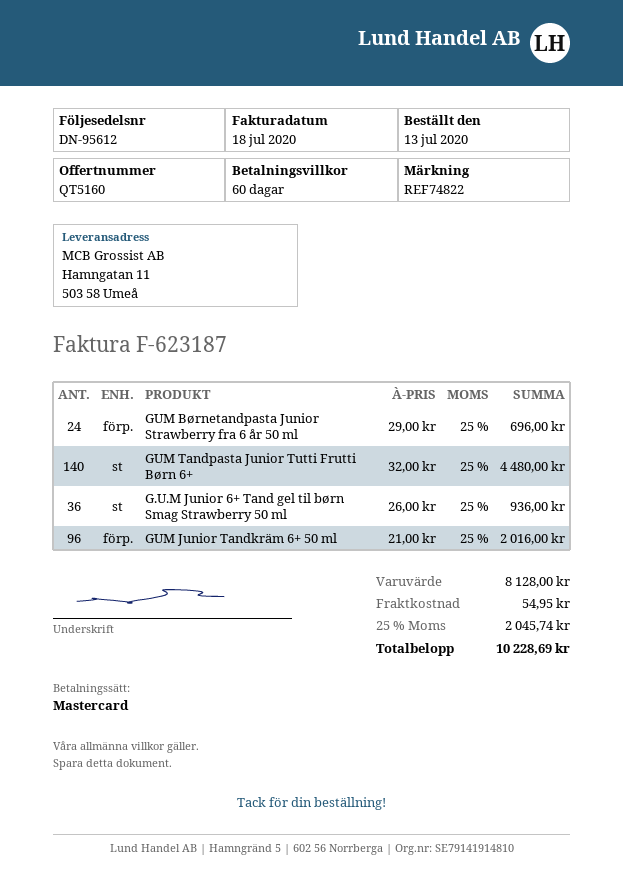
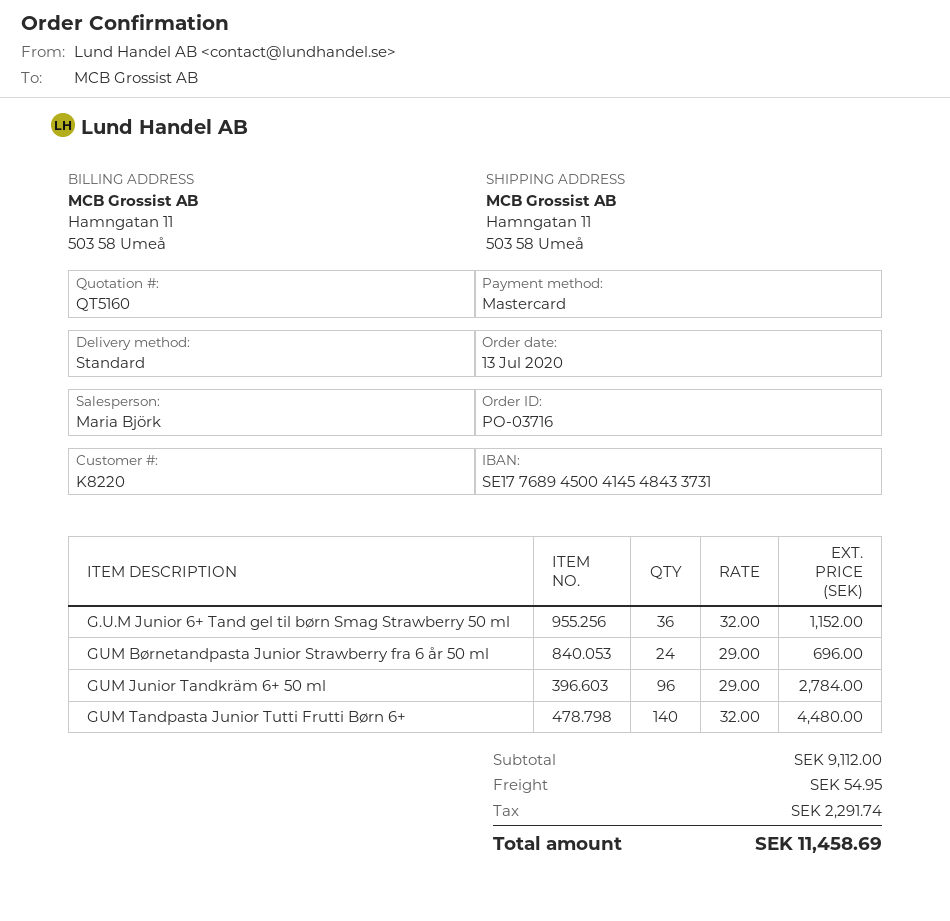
G.U.M Junior 6+ Tand gel til børn Smag Strawberry 50 ml: 36 x 26.00 = 936.00 -> 36 x 32.00 = 1152.00
GUM Junior Tandkräm 6+ 50 ml: 96 x 21.00 = 2016.00 -> 96 x 29.00 = 2784.00
subtotal: 8128.00 -> 9112.00
tax: 2045.74 -> 2291.74
total: 10228.69 -> 11458.69

